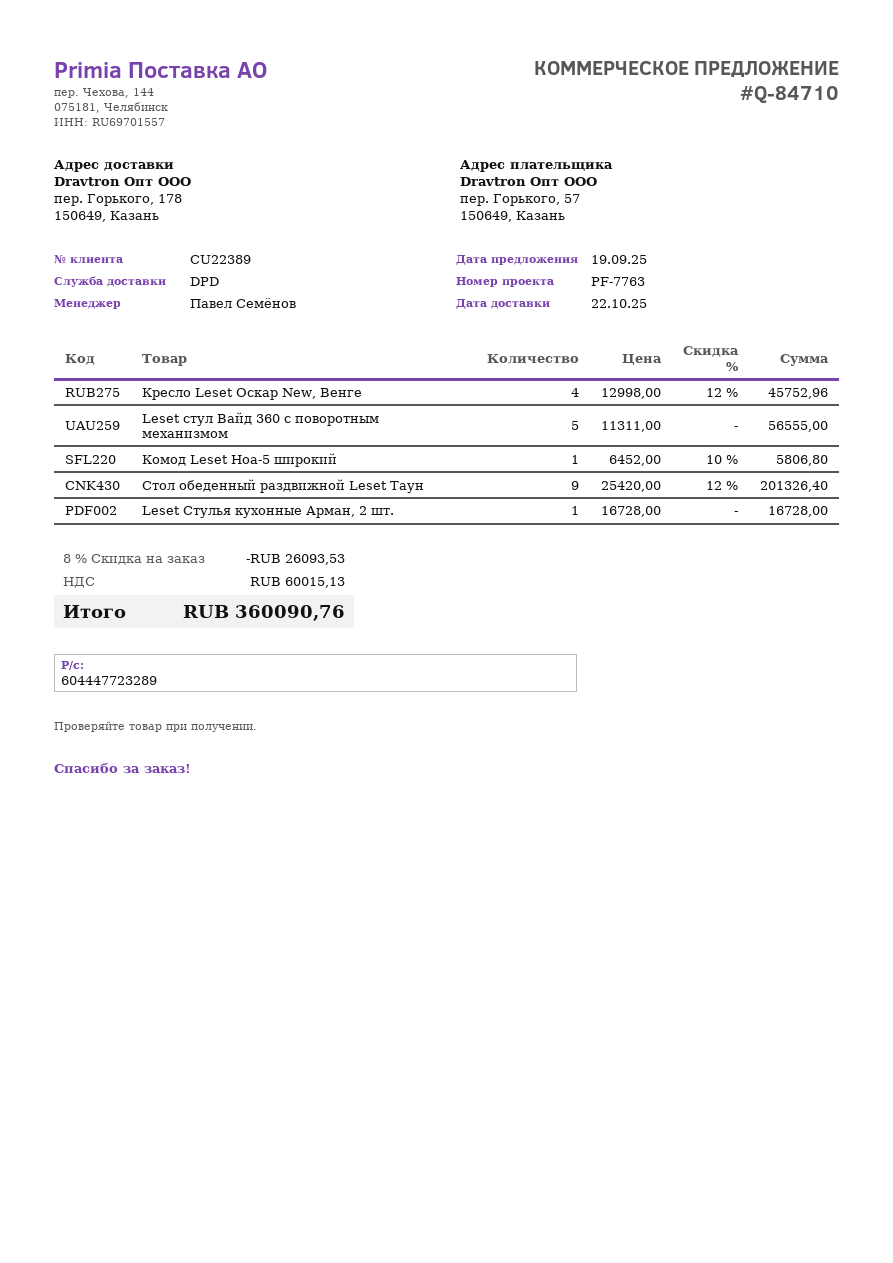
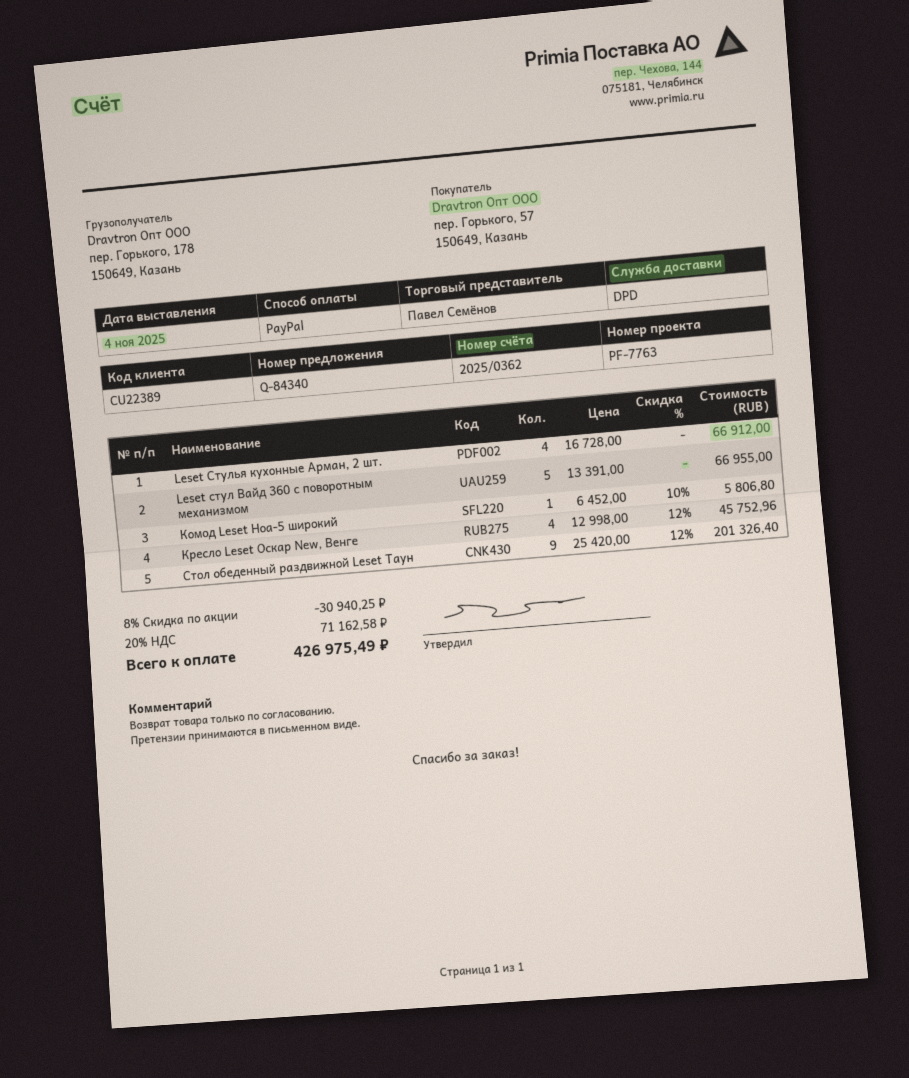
quote number: Q-84710 -> Q-84340
Leset стул Вайд 360 с поворотным механизмом: 5 x 11311.00 = 56555.00 -> 5 x 13391.00 = 66955.00
Leset Стулья кухонные Арман, 2 шт.: 1 x 16728.00 = 16728.00 -> 4 x 16728.00 = 66912.00
discount: 8% = 26093.53 -> 8% = 30940.25
tax: 60015.13 -> 71162.58
total: 360090.76 -> 426975.49

